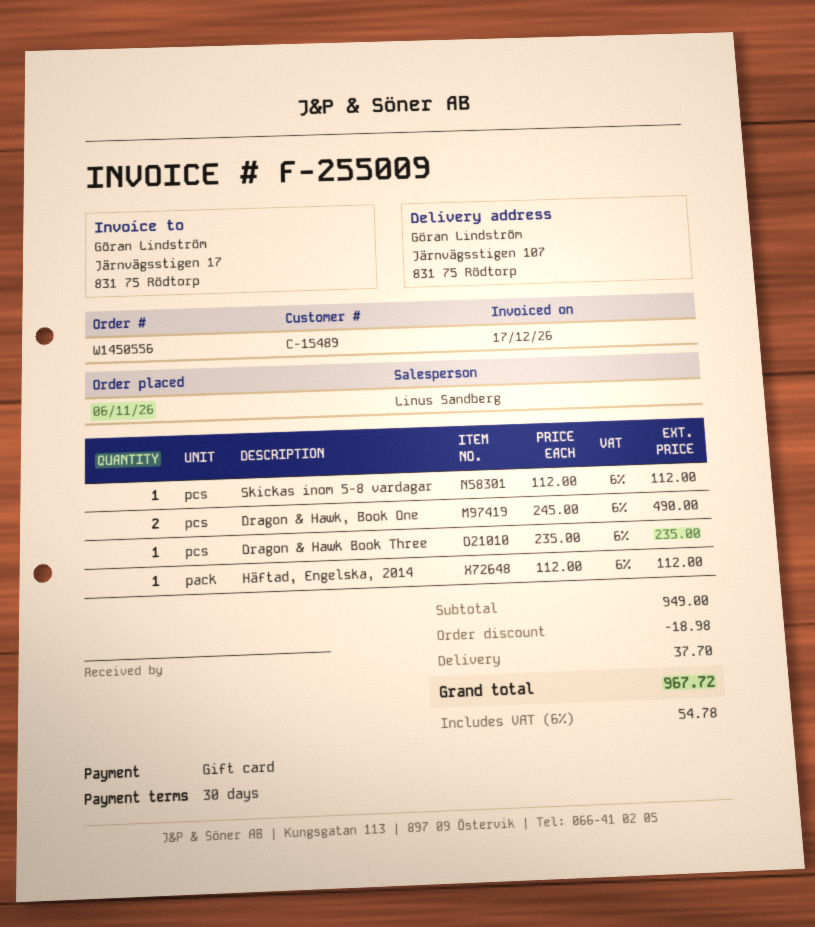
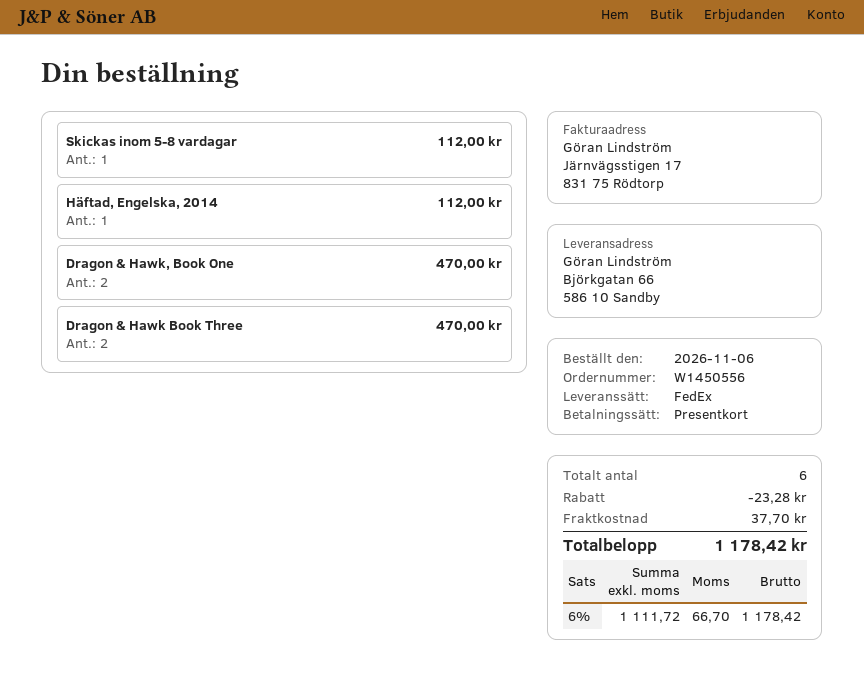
ship to: Järnvägsstigen 107, 831 75 Rödtorp -> Björkgatan 66, 586 10 Sandby
Dragon & Hawk, Book One: 2 for 490.00 -> 2 for 470.00
Dragon & Hawk Book Three: 1 for 235.00 -> 2 for 470.00
discount: 18.98 -> 23.28
tax: 6% = 54.78 -> 6% = 66.70
total: 967.72 -> 1178.42

